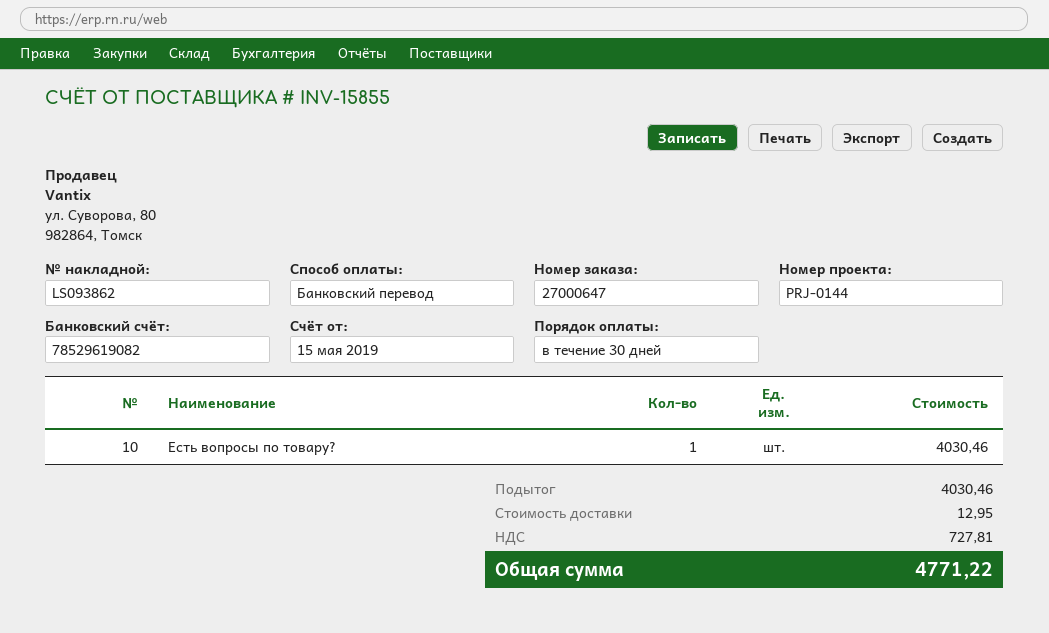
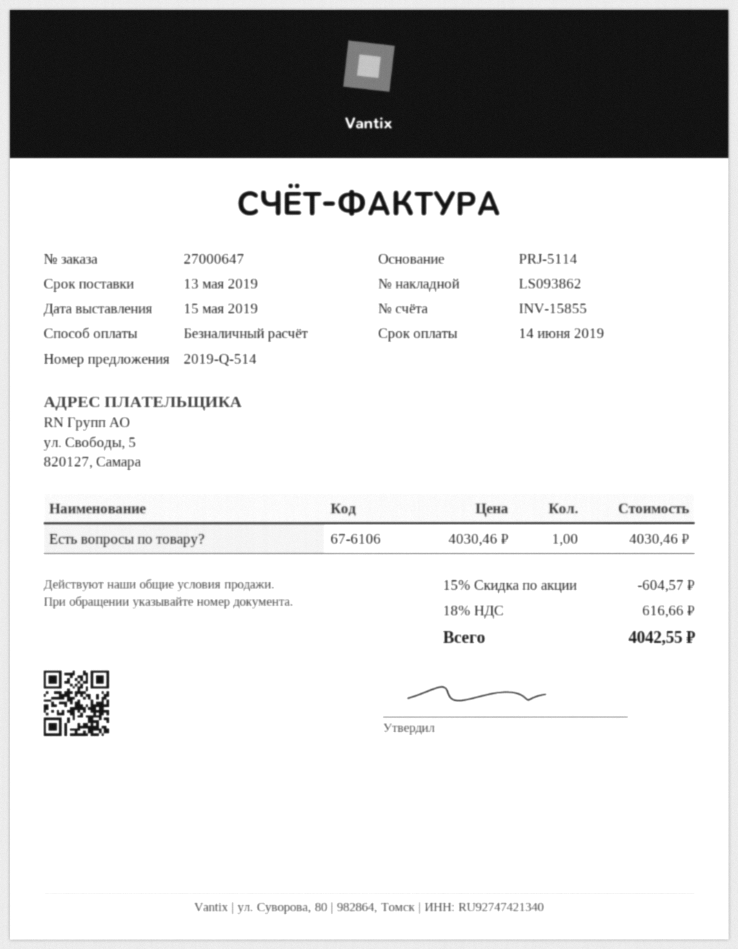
reference: PRJ-0144 -> PRJ-5114
discount: none -> 15% = 604.57
shipping: 12.95 -> none
tax: 727.81 -> 616.66
total: 4771.22 -> 4042.55

